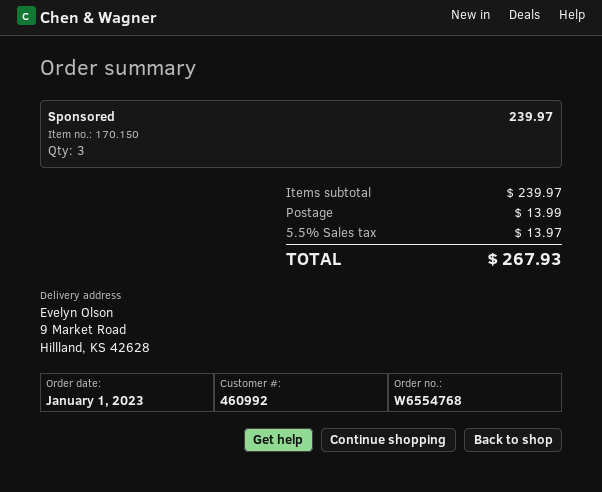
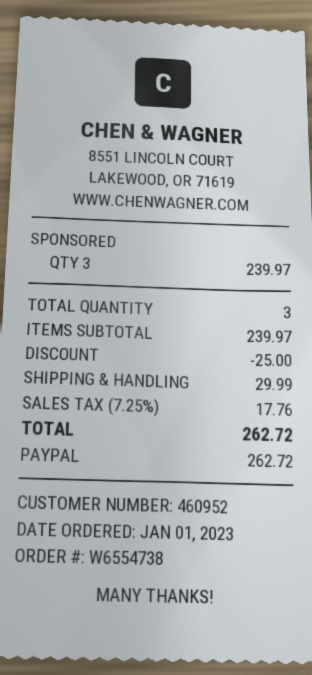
order number: W6554768 -> W6554738
customer number: 460992 -> 460952
discount: none -> 25.00
shipping: 13.99 -> 29.99
tax: 5.5% = 13.97 -> 7.25% = 17.76
total: 267.93 -> 262.72

